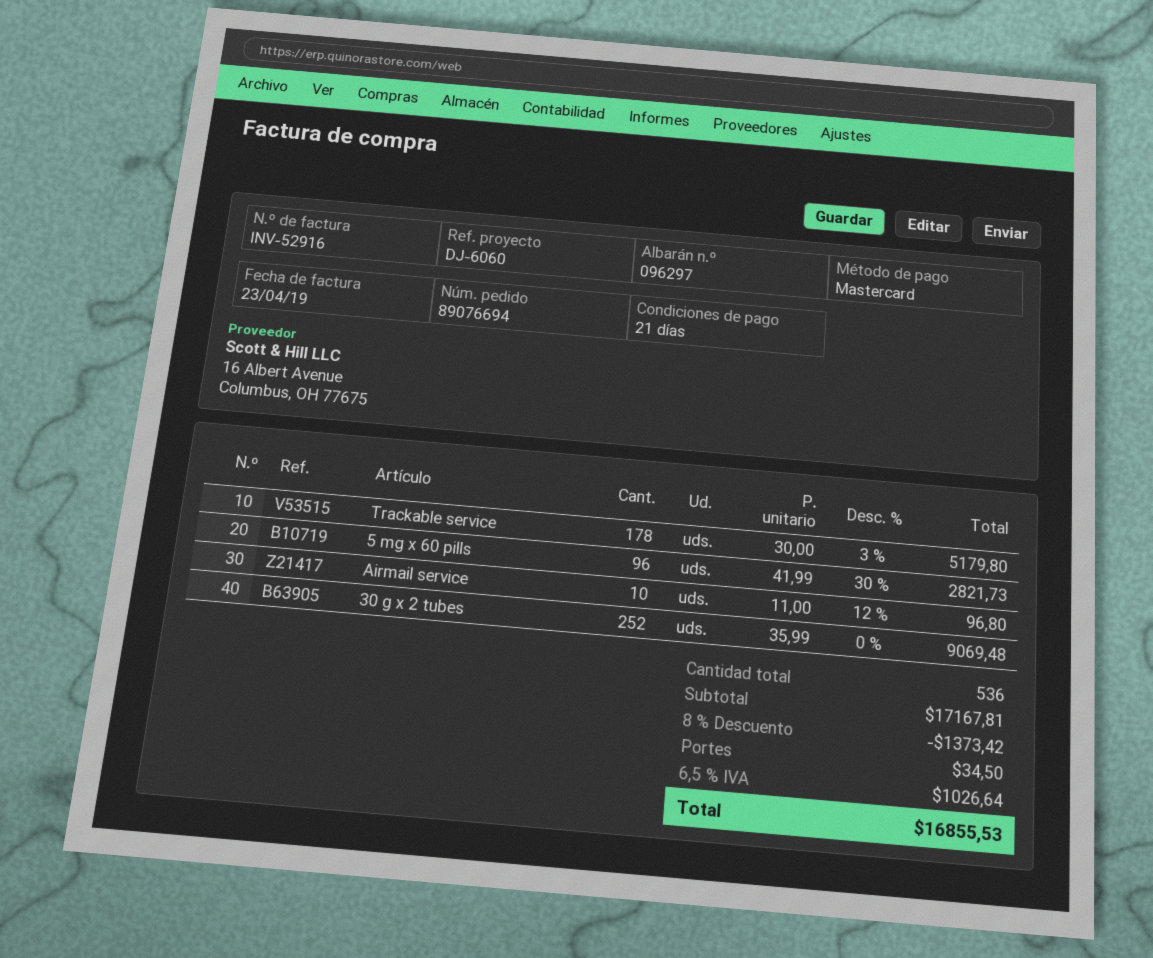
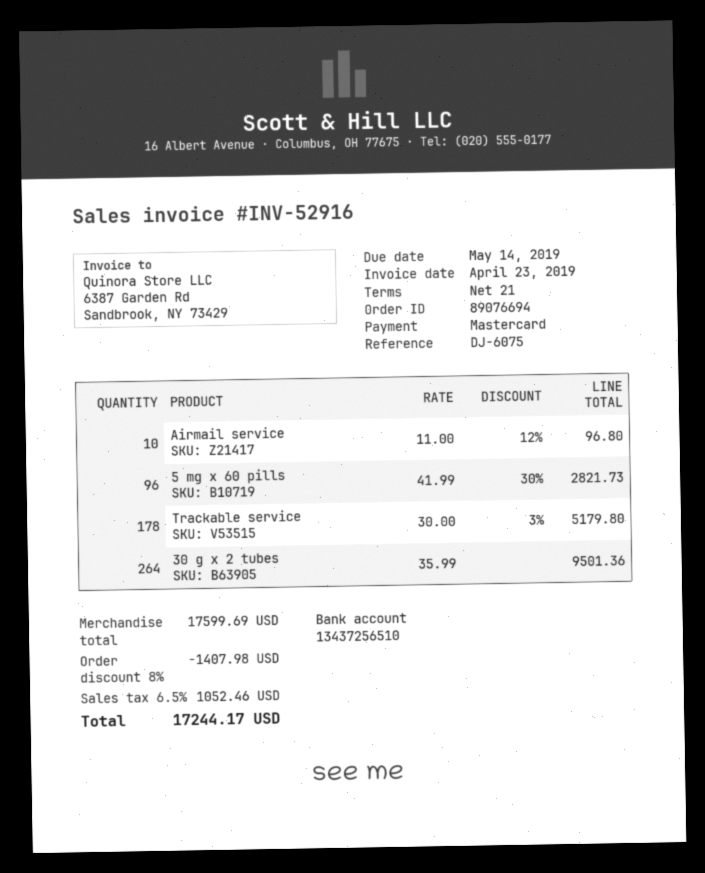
reference: DJ-6060 -> DJ-6075
30 g x 2 tubes: 252 x 35.99 = 9069.48 -> 264 x 35.99 = 9501.36
subtotal: 17167.81 -> 17599.69
discount: 8% = 1373.42 -> 8% = 1407.98
shipping: 34.50 -> none
tax: 6.5% = 1026.64 -> 6.5% = 1052.46
total: 16855.53 -> 17244.17

